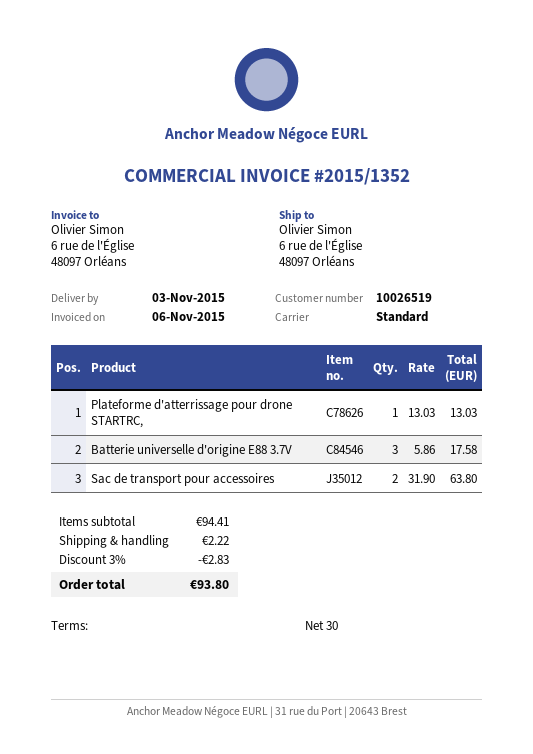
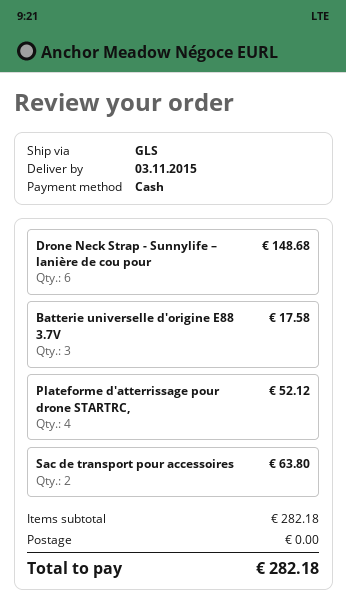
shipping method: standard -> GLS
Plateforme d'atterrissage pour drone STARTRC,: 1 for 13.03 -> 4 for 52.12
Drone Neck Strap - Sunnylife – lanière de cou pour: none -> 6 for 148.68
subtotal: 94.41 -> 282.18
discount: 3% = 2.83 -> none
shipping: 2.22 -> 0.00
total: 93.80 -> 282.18

